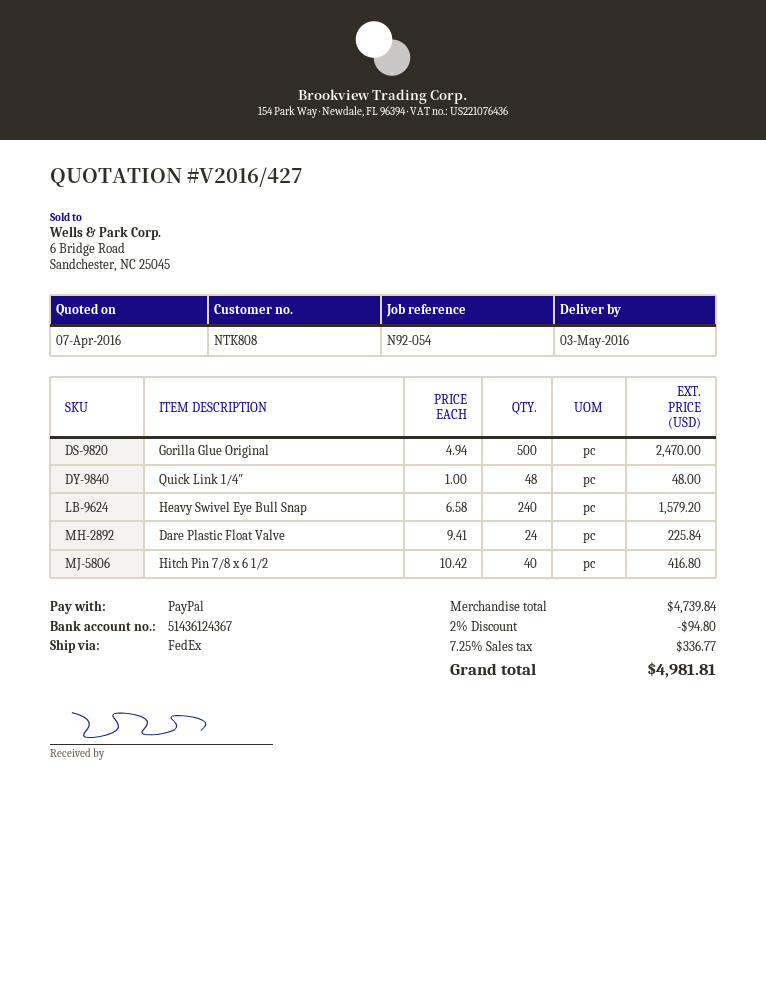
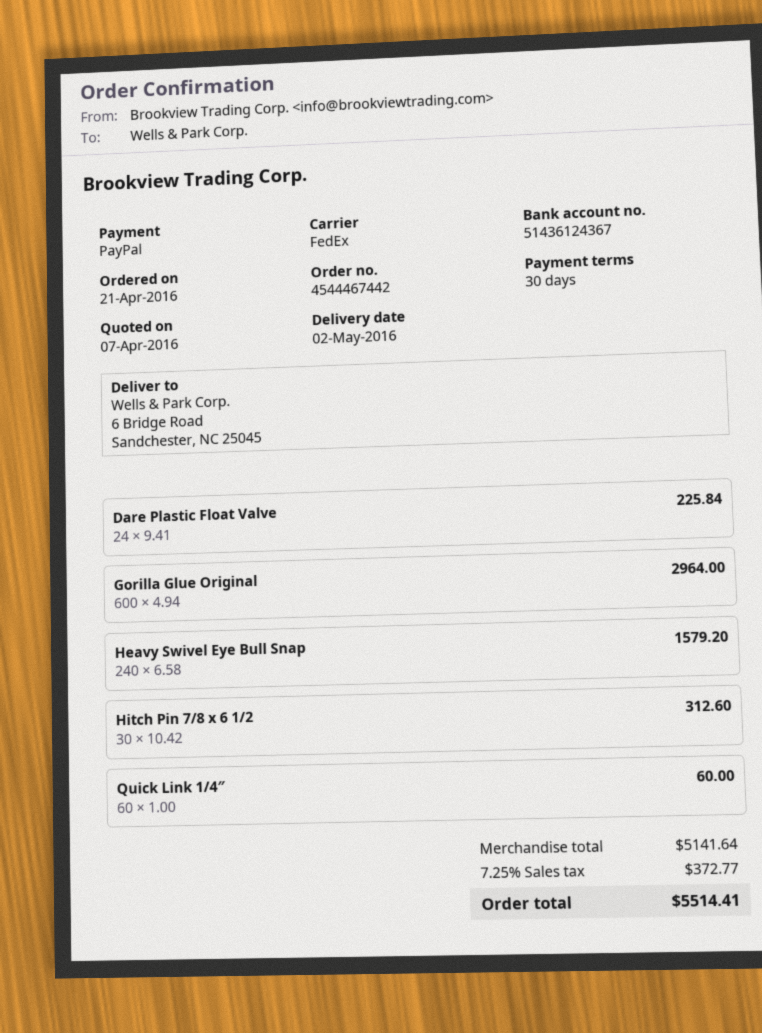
delivery date: 2016-05-03 -> 2016-05-02
Gorilla Glue Original: 500 x 4.94 = 2470.00 -> 600 x 4.94 = 2964.00
Quick Link 1/4″: 48 x 1.00 = 48.00 -> 60 x 1.00 = 60.00
Hitch Pin 7/8 x 6 1/2: 40 x 10.42 = 416.80 -> 30 x 10.42 = 312.60
subtotal: 4739.84 -> 5141.64
discount: 2% = 94.80 -> none
tax: 7.25% = 336.77 -> 7.25% = 372.77
total: 4981.81 -> 5514.41

